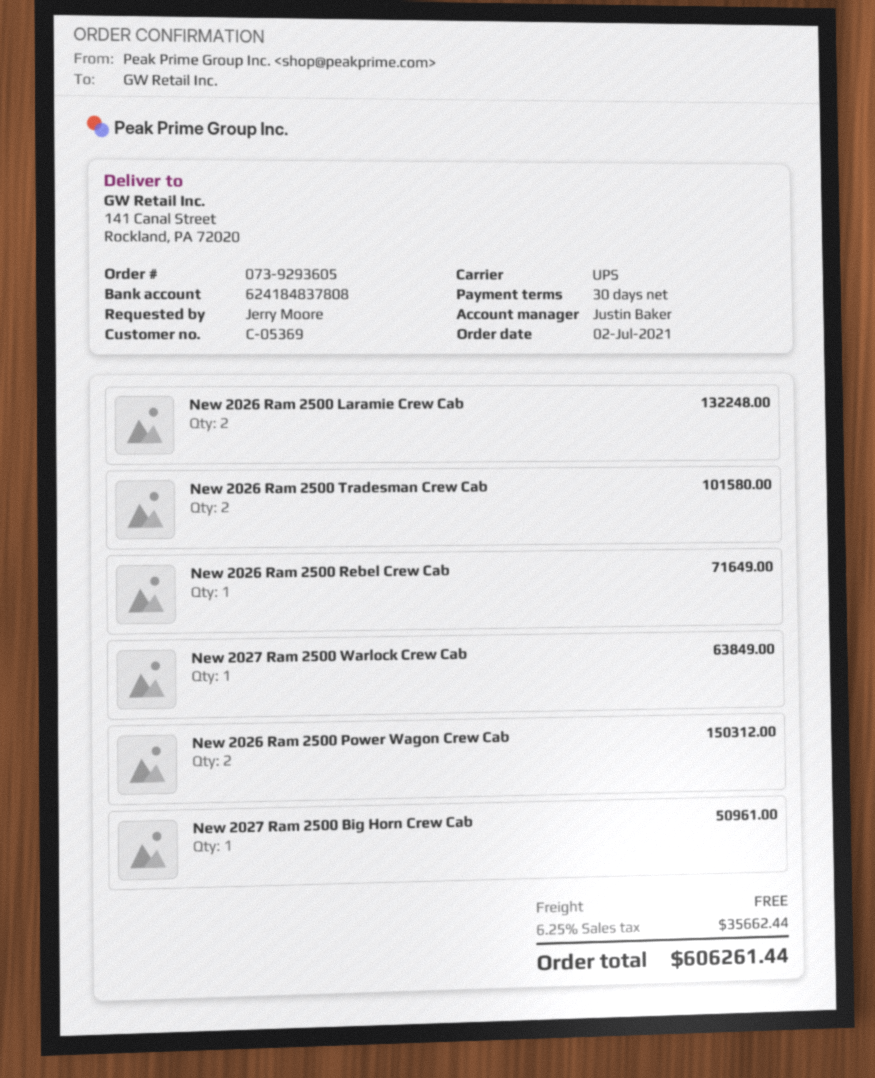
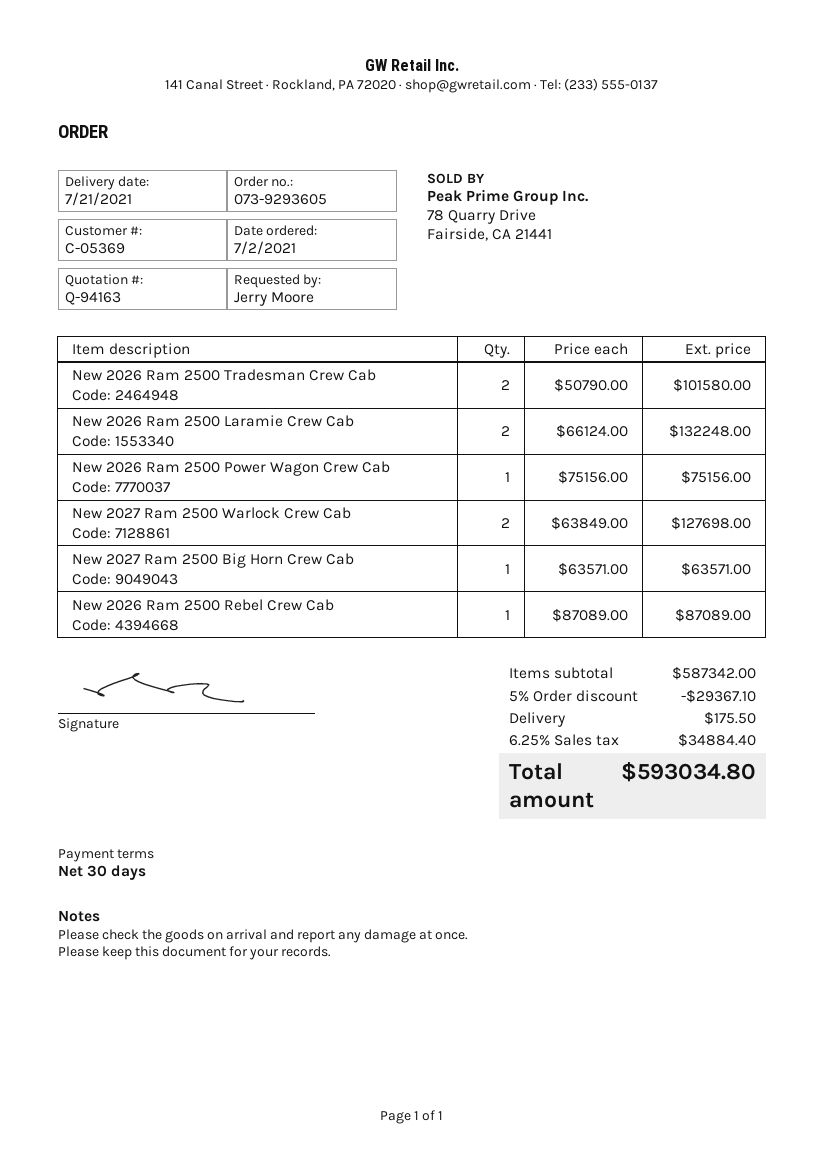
New 2026 Ram 2500 Rebel Crew Cab: 1 for 71649.00 -> 1 for 87089.00
New 2027 Ram 2500 Warlock Crew Cab: 1 for 63849.00 -> 2 for 127698.00
New 2026 Ram 2500 Power Wagon Crew Cab: 2 for 150312.00 -> 1 for 75156.00
New 2027 Ram 2500 Big Horn Crew Cab: 1 for 50961.00 -> 1 for 63571.00
discount: none -> 5% = 29367.10
shipping: 0.00 -> 175.50
tax: 6.25% = 35662.44 -> 6.25% = 34884.40
total: 606261.44 -> 593034.80

